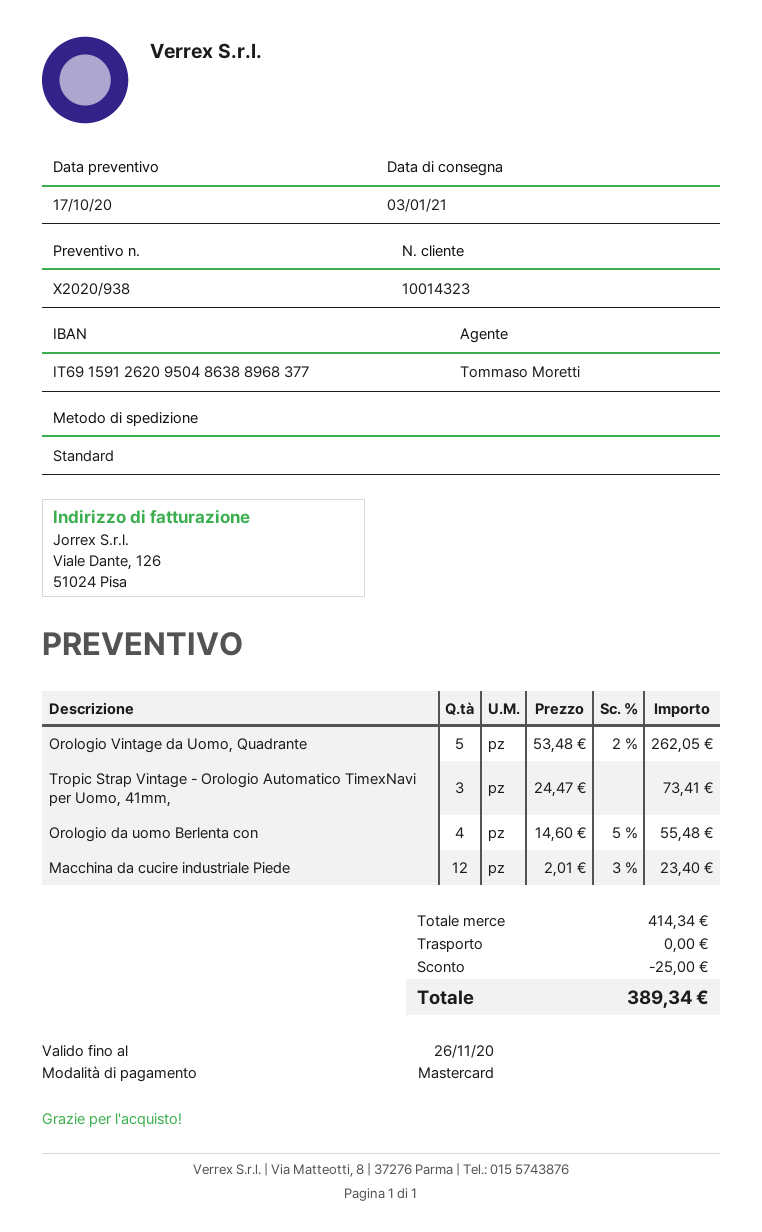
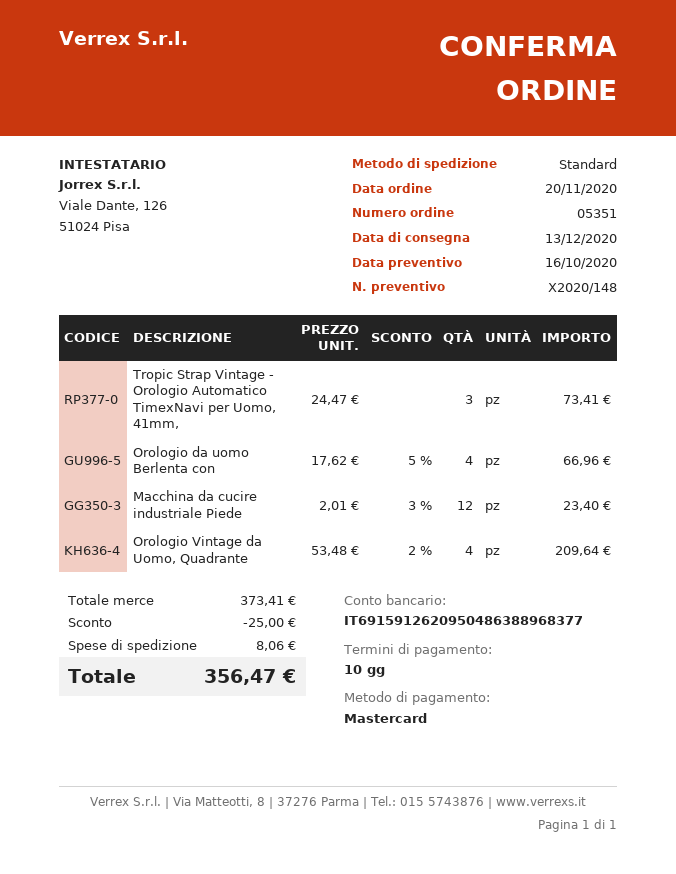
quote number: X2020/938 -> X2020/148
quote date: 2020-10-17 -> 2020-10-16
delivery date: 2021-01-03 -> 2020-12-13
Orologio Vintage da Uomo, Quadrante: 5 x 53.48 - 2% = 262.05 -> 4 x 53.48 - 2% = 209.64
Orologio da uomo Berlenta con: 4 x 14.60 - 5% = 55.48 -> 4 x 17.62 - 5% = 66.96
subtotal: 414.34 -> 373.41
shipping: 0.00 -> 8.06
total: 389.34 -> 356.47

